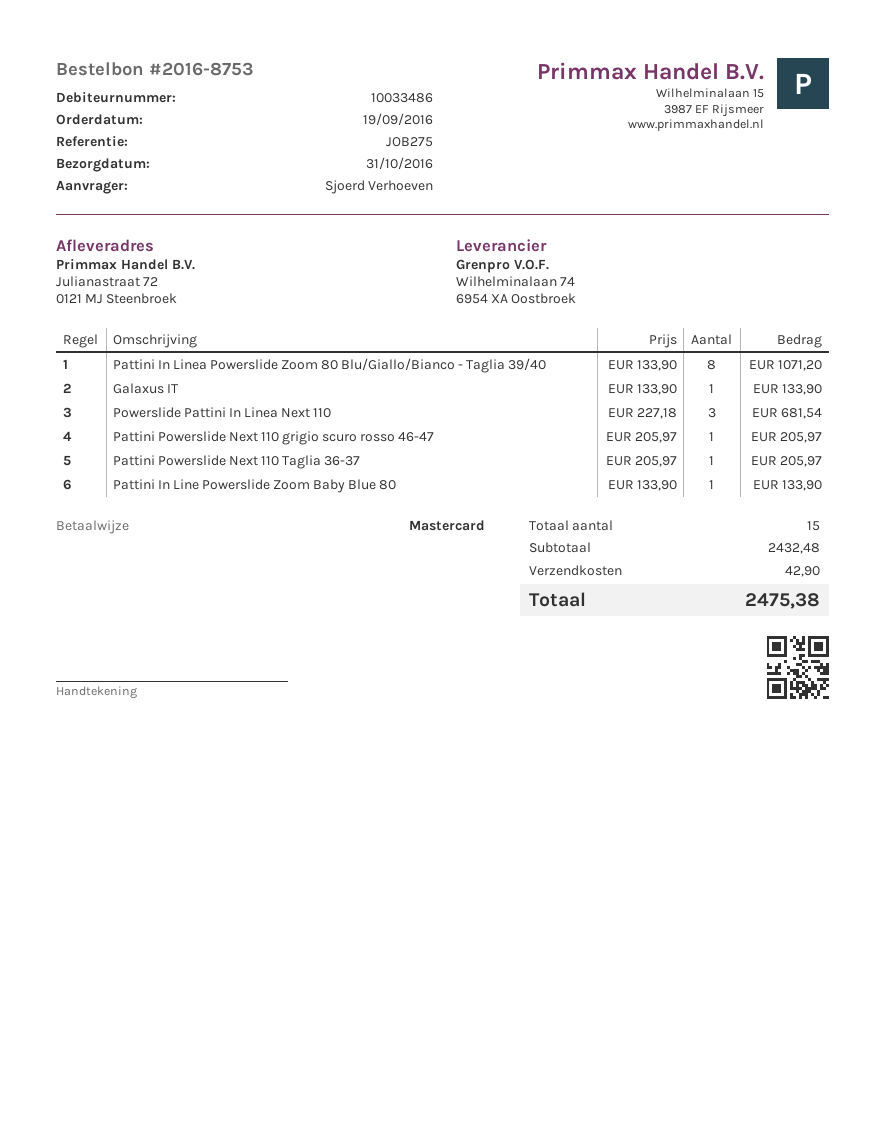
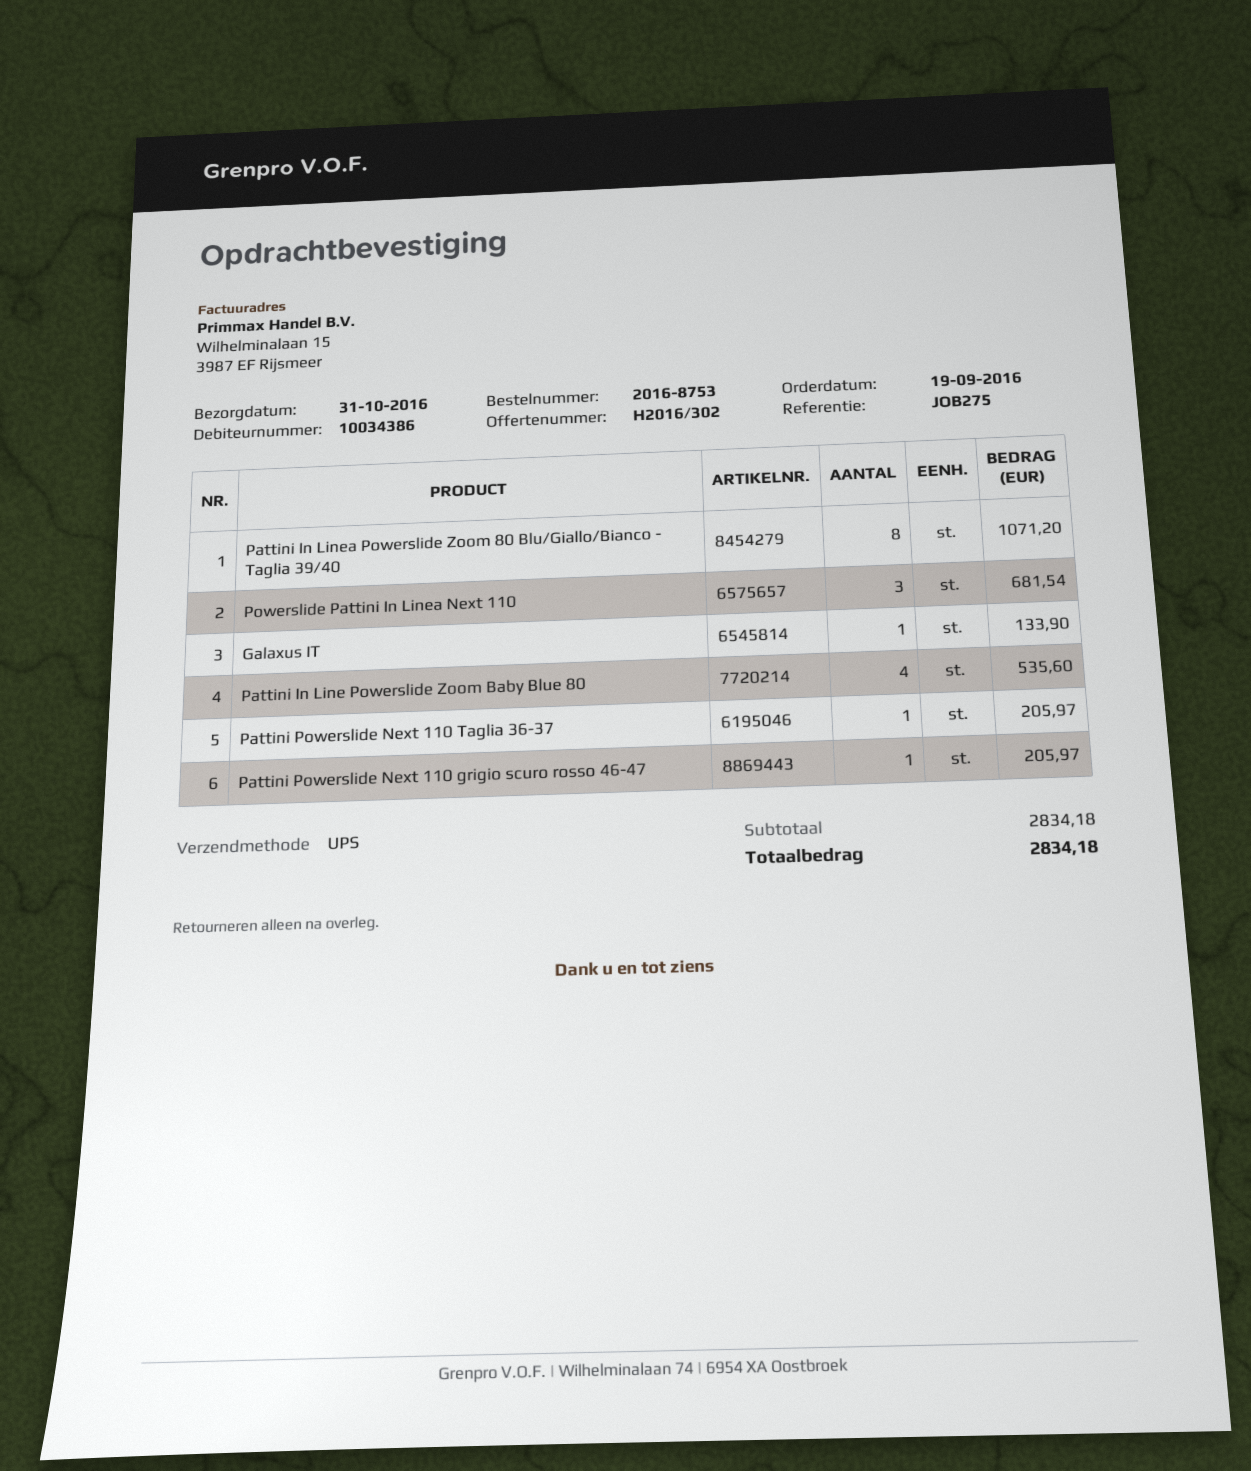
customer number: 10033486 -> 10034386
Pattini In Line Powerslide Zoom Baby Blue 80: 1 for 133.90 -> 4 for 535.60
subtotal: 2432.48 -> 2834.18
shipping: 42.90 -> none
total: 2475.38 -> 2834.18

